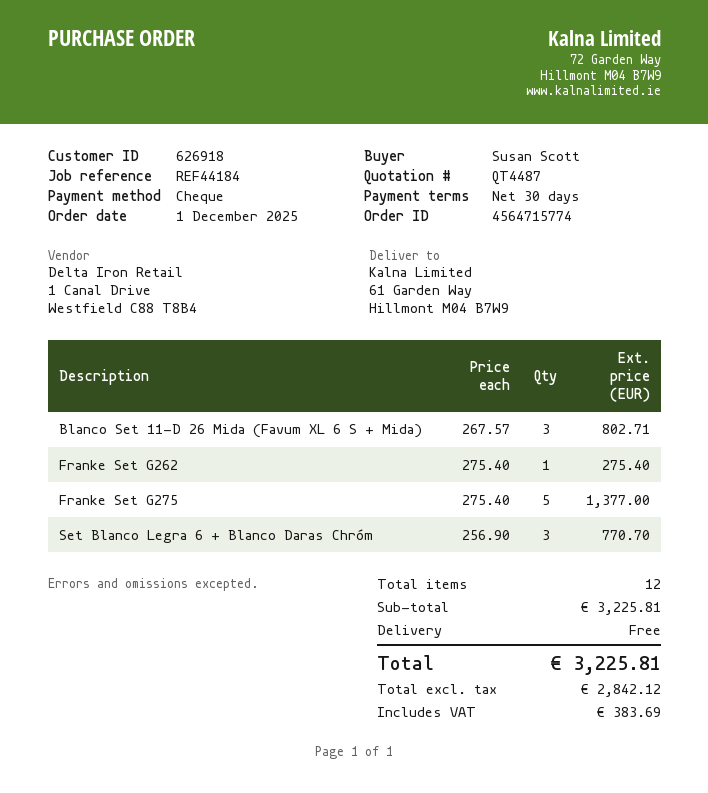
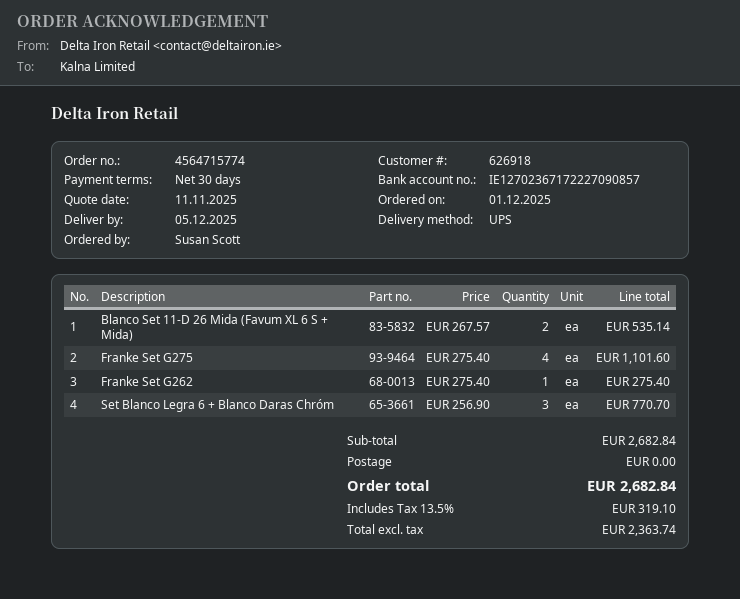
Blanco Set 11-D 26 Mida (Favum XL 6 S + Mida): 3 x 267.57 = 802.71 -> 2 x 267.57 = 535.14
Franke Set G275: 5 x 275.40 = 1377.00 -> 4 x 275.40 = 1101.60
subtotal: 3225.81 -> 2682.84
net: 2842.12 -> 2363.74
tax: 383.69 -> 319.10
total: 3225.81 -> 2682.84

